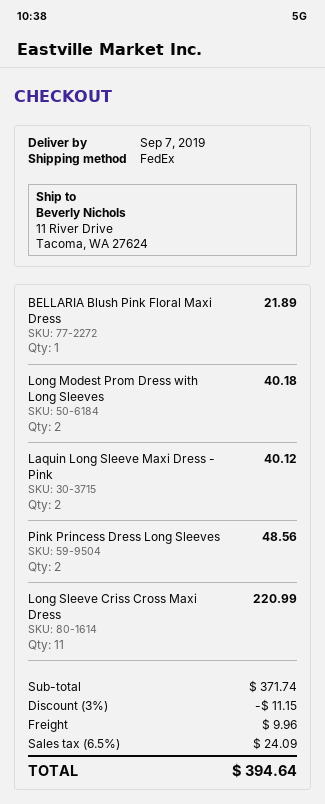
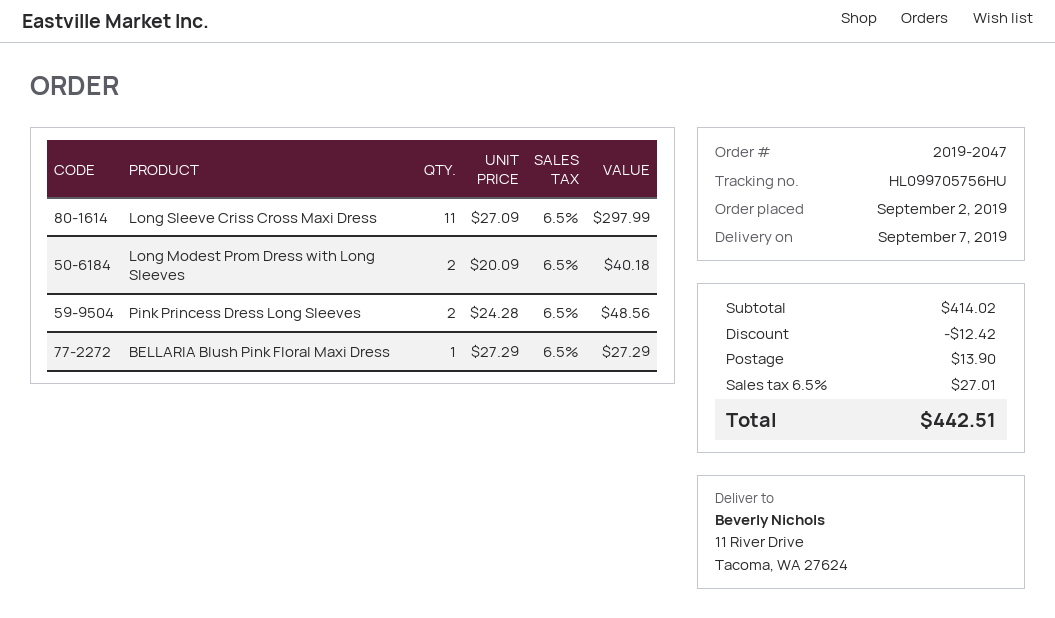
BELLARIA Blush Pink Floral Maxi Dress: 1 for 21.89 -> 1 for 27.29
Laquin Long Sleeve Maxi Dress - Pink: 2 for 40.12 -> none
Long Sleeve Criss Cross Maxi Dress: 11 for 220.99 -> 11 for 297.99
subtotal: 371.74 -> 414.02
discount: 11.15 -> 12.42
shipping: 9.96 -> 13.90
tax: 6.5% = 24.09 -> 6.5% = 27.01
total: 394.64 -> 442.51

